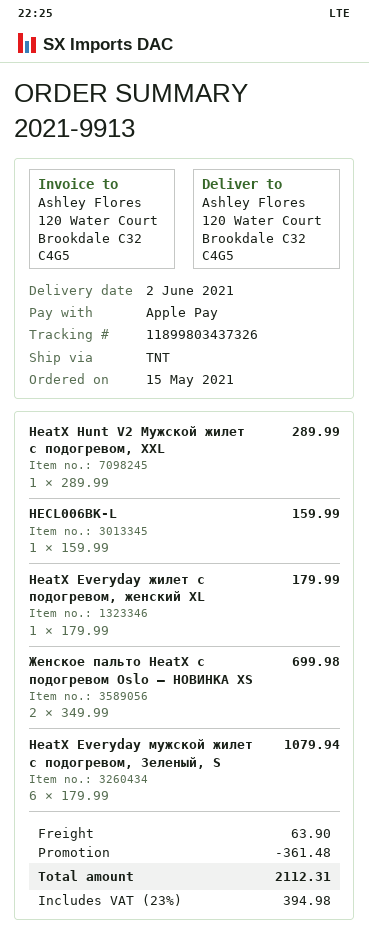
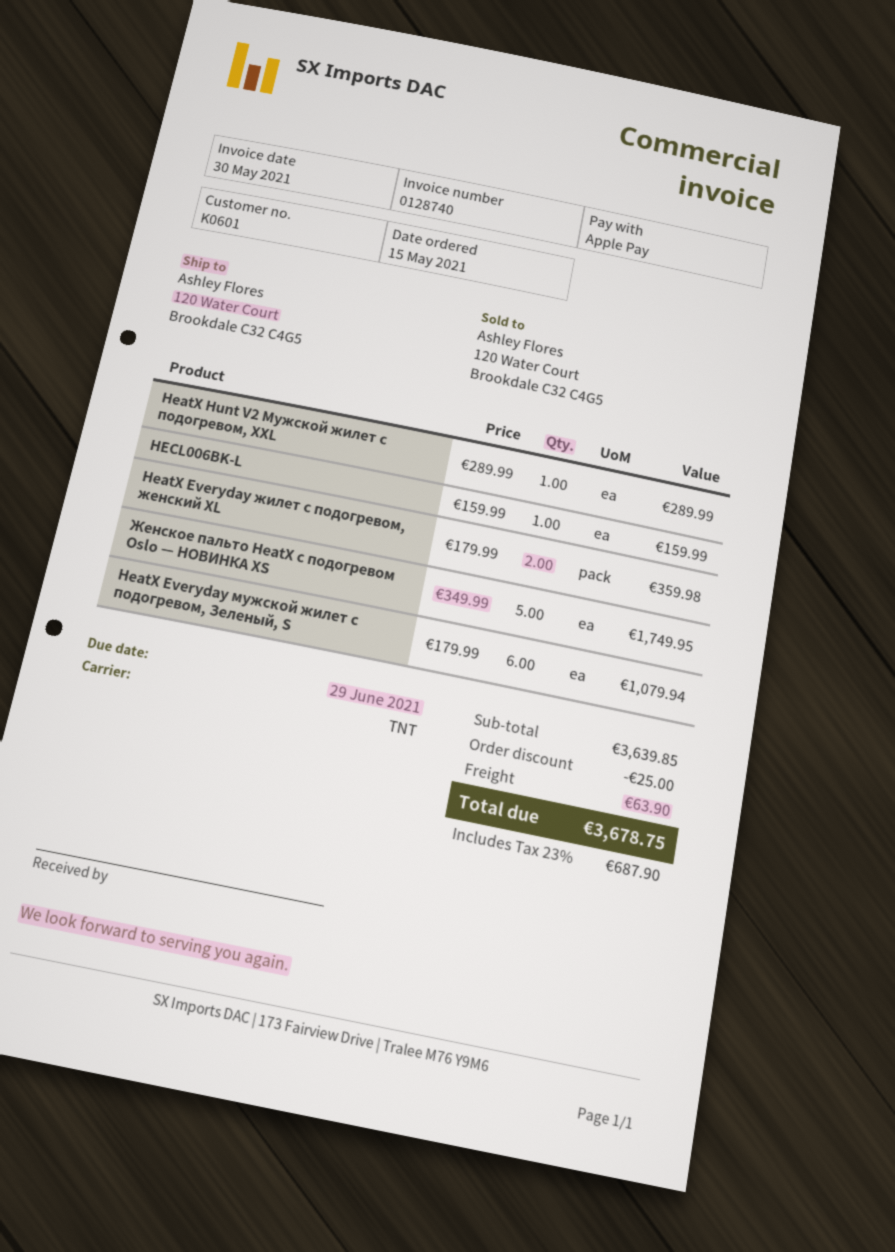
HeatX Everyday жилет с подогревом, женский XL: 1 x 179.99 = 179.99 -> 2 x 179.99 = 359.98
Женское пальто HeatX с подогревом Oslo — НОВИНКА XS: 2 x 349.99 = 699.98 -> 5 x 349.99 = 1749.95
discount: 361.48 -> 25.00
tax: 23% = 394.98 -> 23% = 687.90
total: 2112.31 -> 3678.75

